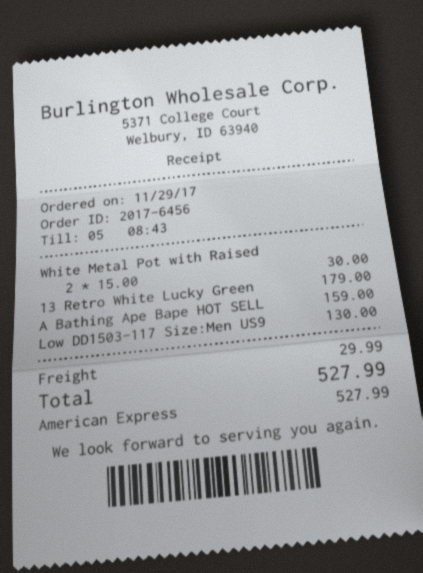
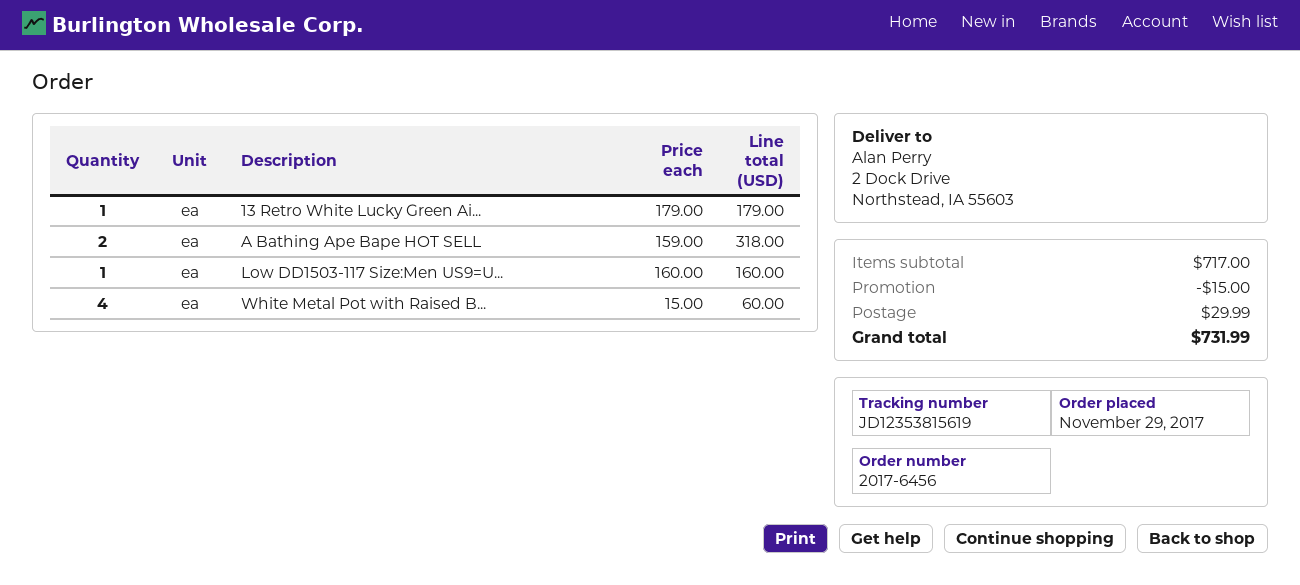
White Metal Pot with Raised: 2 x 15.00 = 30.00 -> 4 x 15.00 = 60.00
A Bathing Ape Bape HOT SELL: 1 x 159.00 = 159.00 -> 2 x 159.00 = 318.00
Low DD1503-117 Size:Men US9: 1 x 130.00 = 130.00 -> 1 x 160.00 = 160.00
discount: none -> 15.00
total: 527.99 -> 731.99

